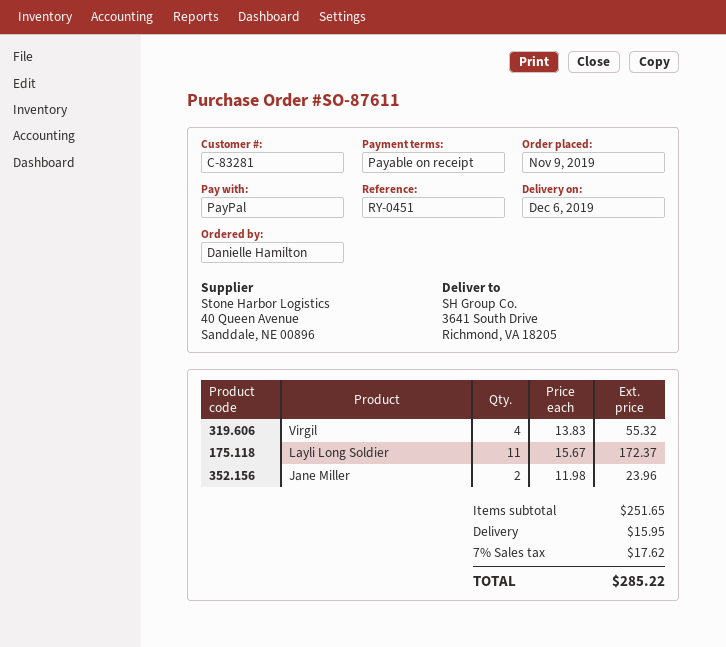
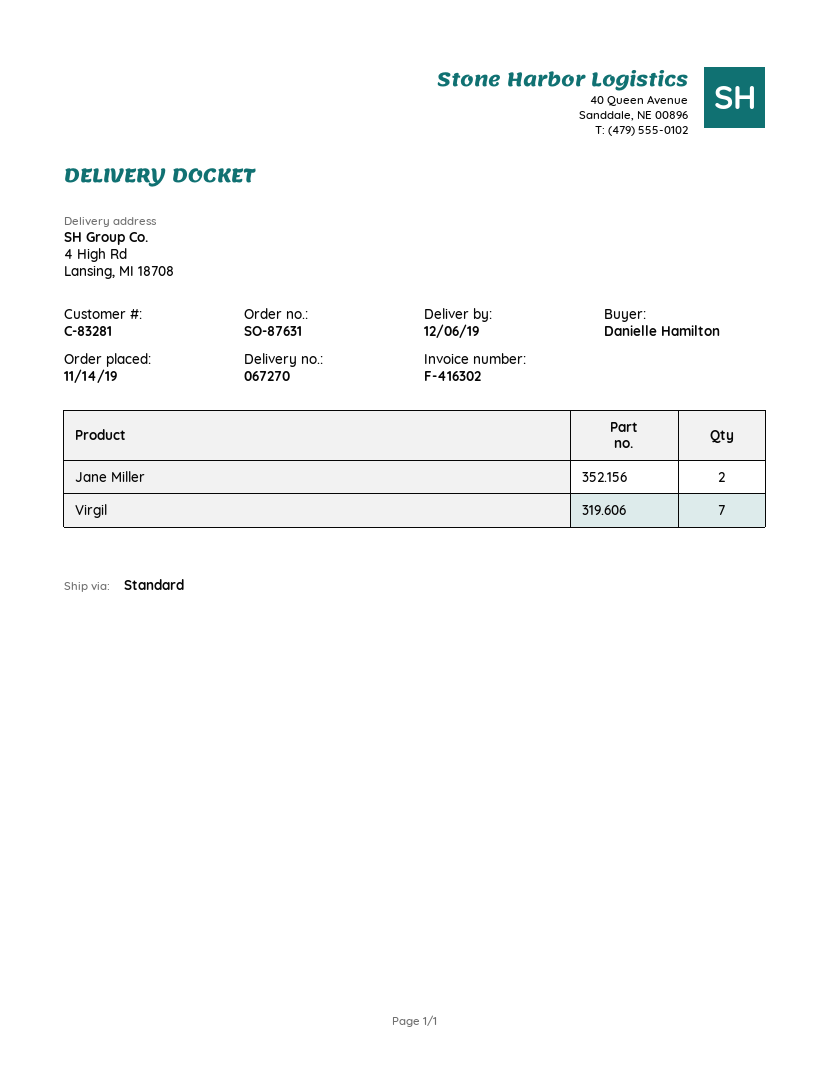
order number: SO-87611 -> SO-87631
order date: 2019-11-09 -> 2019-11-14
ship to: 3641 South Drive, Richmond, VA 18205 -> 4 High Rd, Lansing, MI 18708
Virgil: 4 -> 7
Layli Long Soldier: 11 -> none

